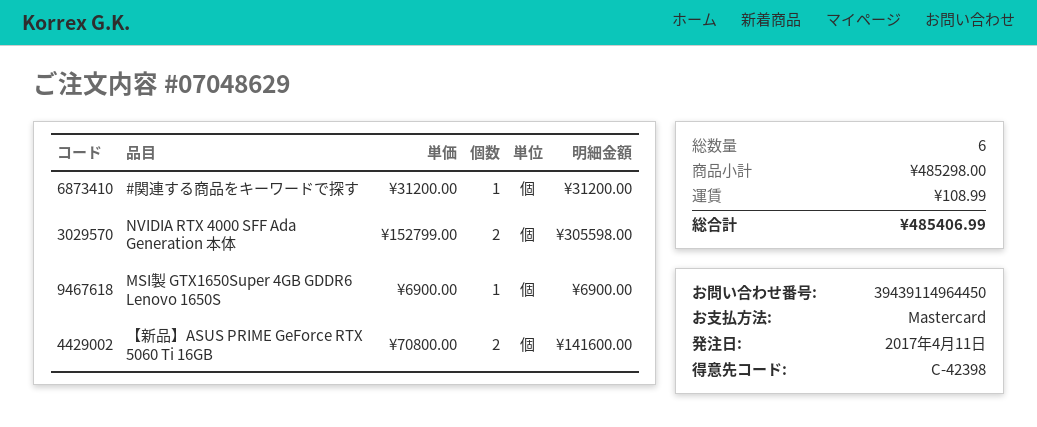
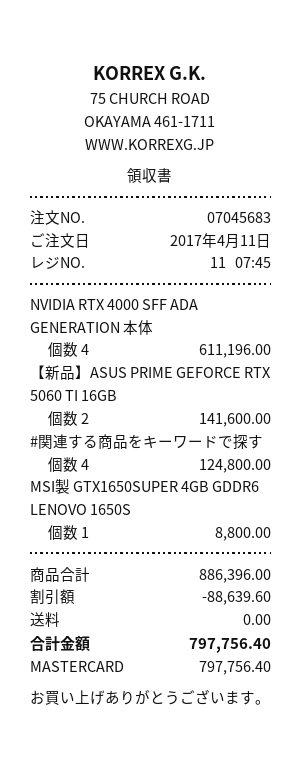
order number: 07048629 -> 07045683
#関連する商品をキーワードで探す: 1 for 31200.00 -> 4 for 124800.00
NVIDIA RTX 4000 SFF Ada Generation 本体: 2 for 305598.00 -> 4 for 611196.00
MSI製 GTX1650Super 4GB GDDR6 Lenovo 1650S: 1 for 6900.00 -> 1 for 8800.00
subtotal: 485298.00 -> 886396.00
discount: none -> 88639.60
shipping: 108.99 -> 0.00
total: 485406.99 -> 797756.40

